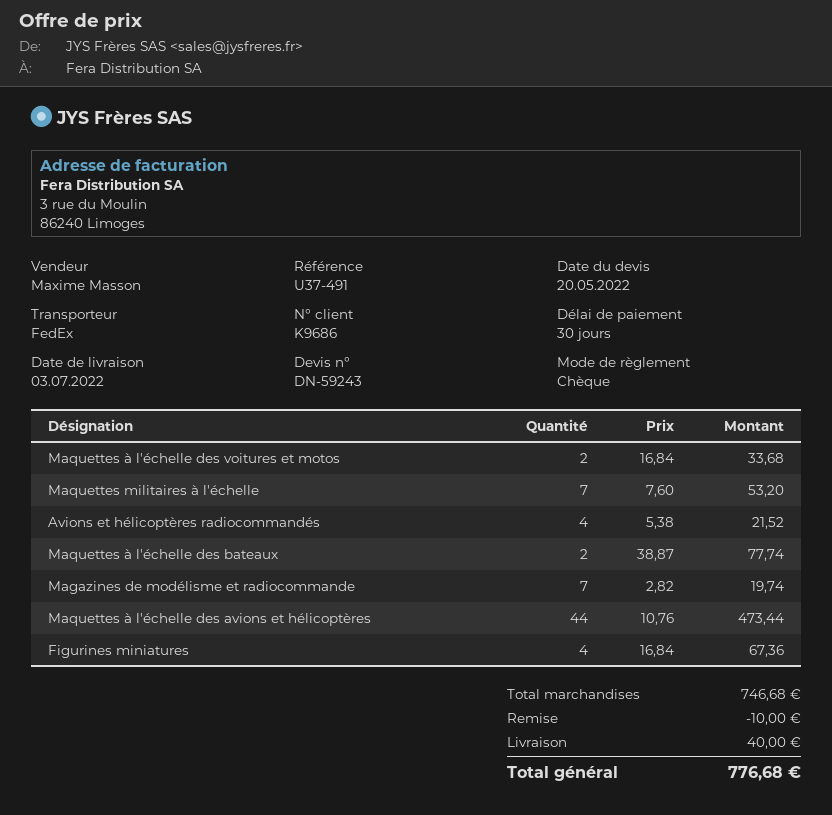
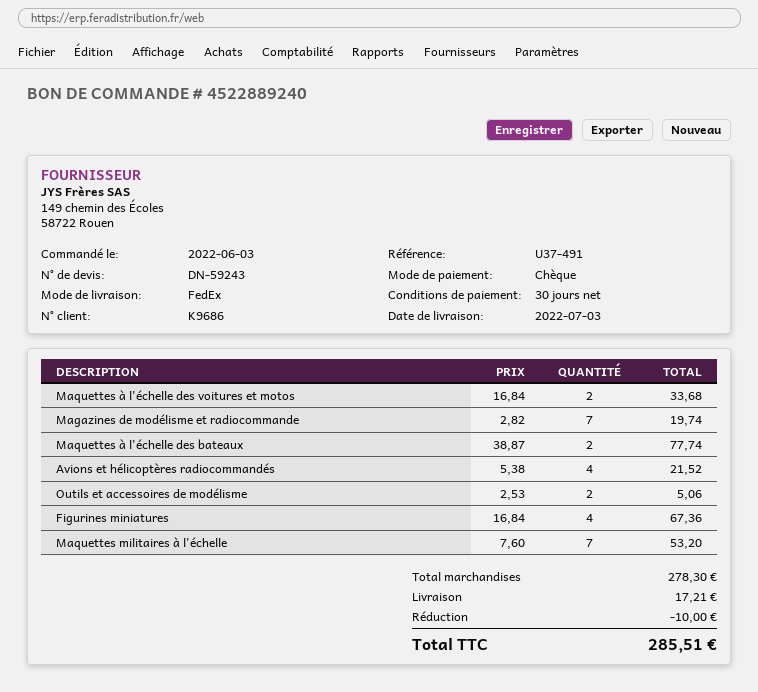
Maquettes à l'échelle des avions et hélicoptères: 44 x 10.76 = 473.44 -> none
Outils et accessoires de modélisme: none -> 2 x 2.53 = 5.06
subtotal: 746.68 -> 278.30
shipping: 40.00 -> 17.21
total: 776.68 -> 285.51

